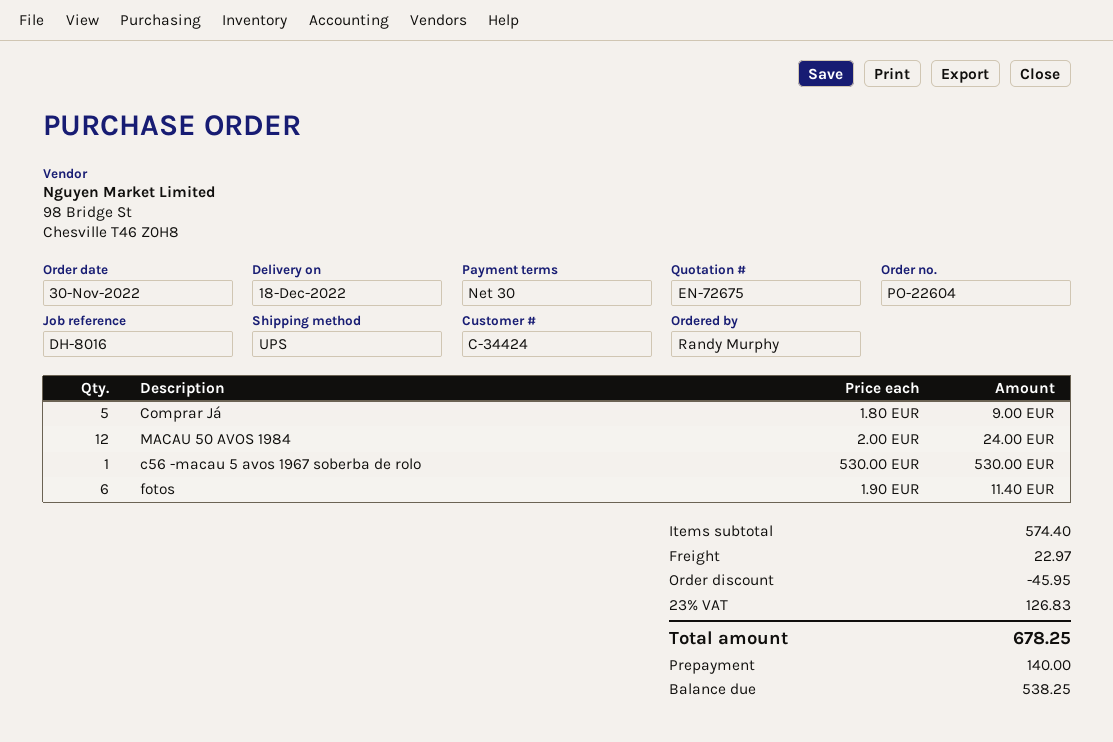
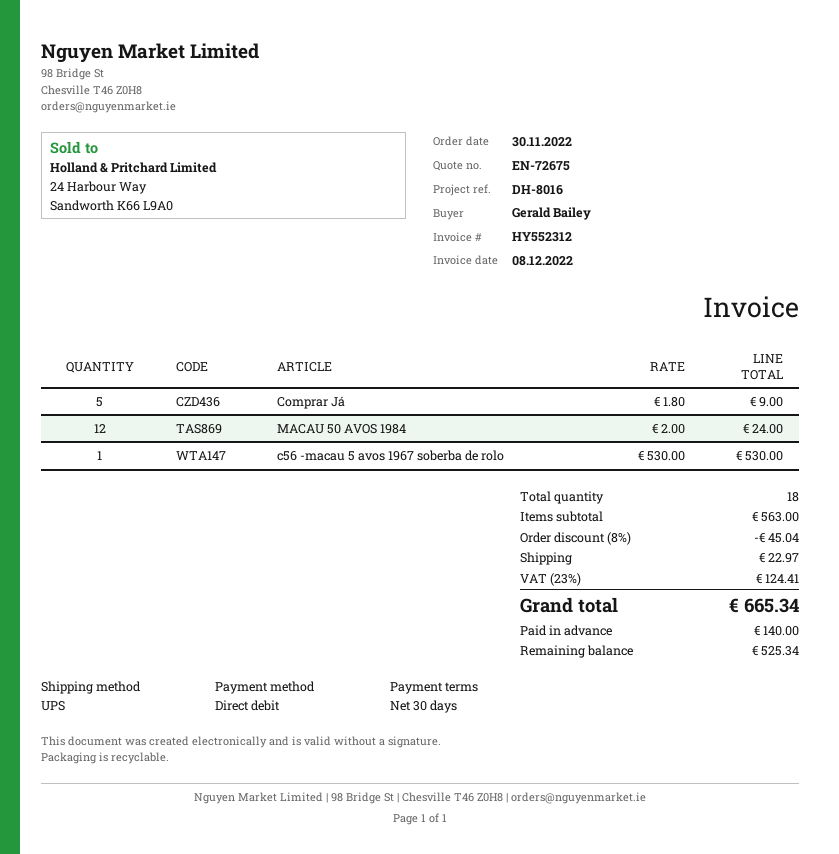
ordered by: Randy Murphy -> Gerald Bailey
fotos: 6 x 1.90 = 11.40 -> none
subtotal: 574.40 -> 563.00
discount: 45.95 -> 45.04
tax: 23% = 126.83 -> 23% = 124.41
total: 678.25 -> 665.34
balance: 538.25 -> 525.34

